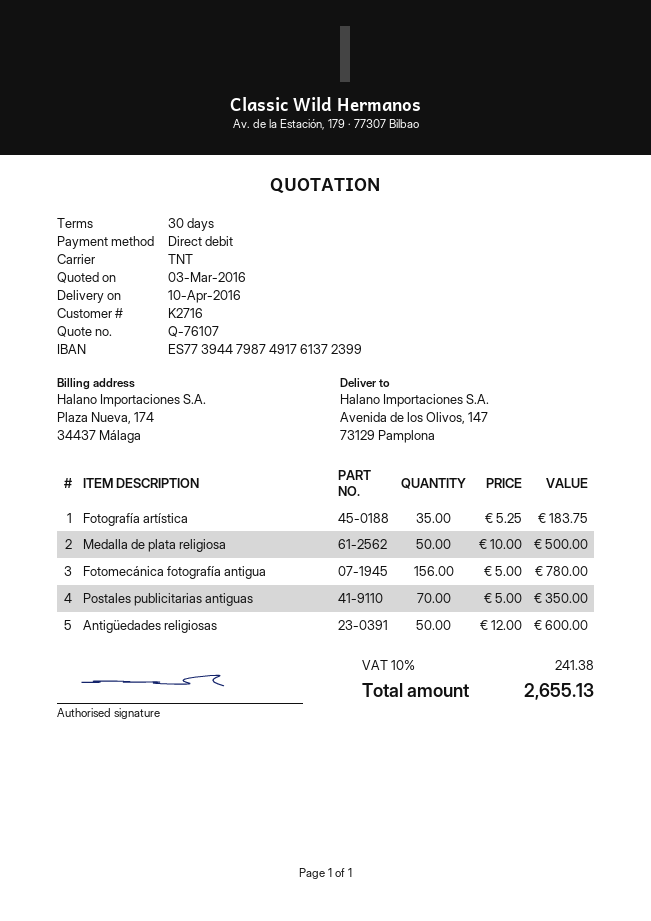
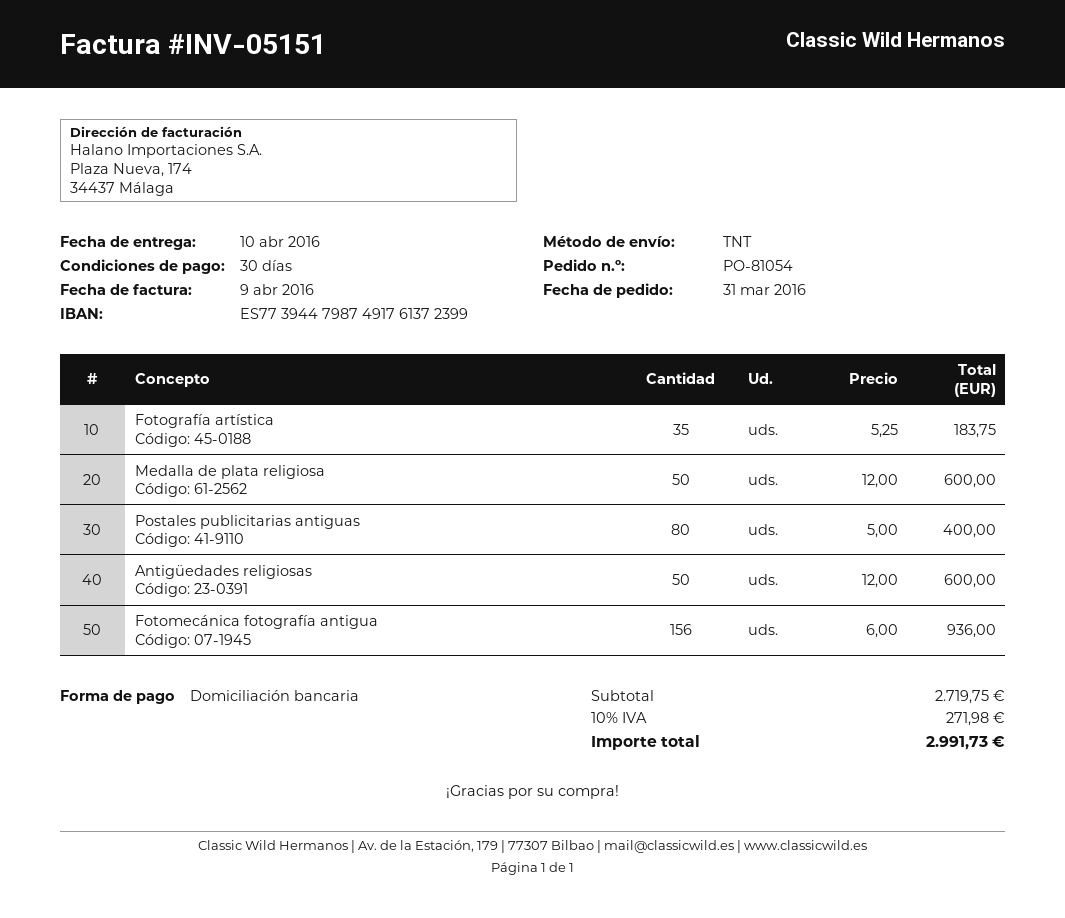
Medalla de plata religiosa: 50 x 10.00 = 500.00 -> 50 x 12.00 = 600.00
Fotomecánica fotografía antigua: 156 x 5.00 = 780.00 -> 156 x 6.00 = 936.00
Postales publicitarias antiguas: 70 x 5.00 = 350.00 -> 80 x 5.00 = 400.00
tax: 10% = 241.38 -> 10% = 271.98
total: 2655.13 -> 2991.73

